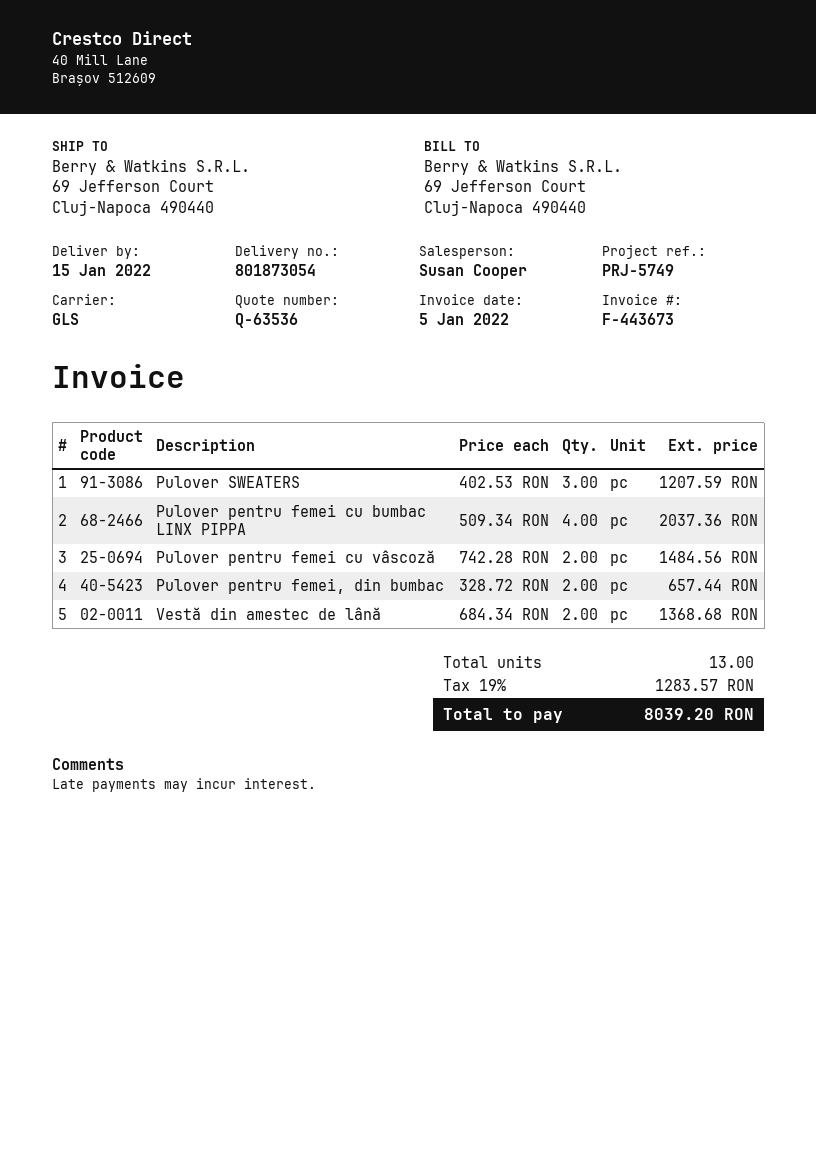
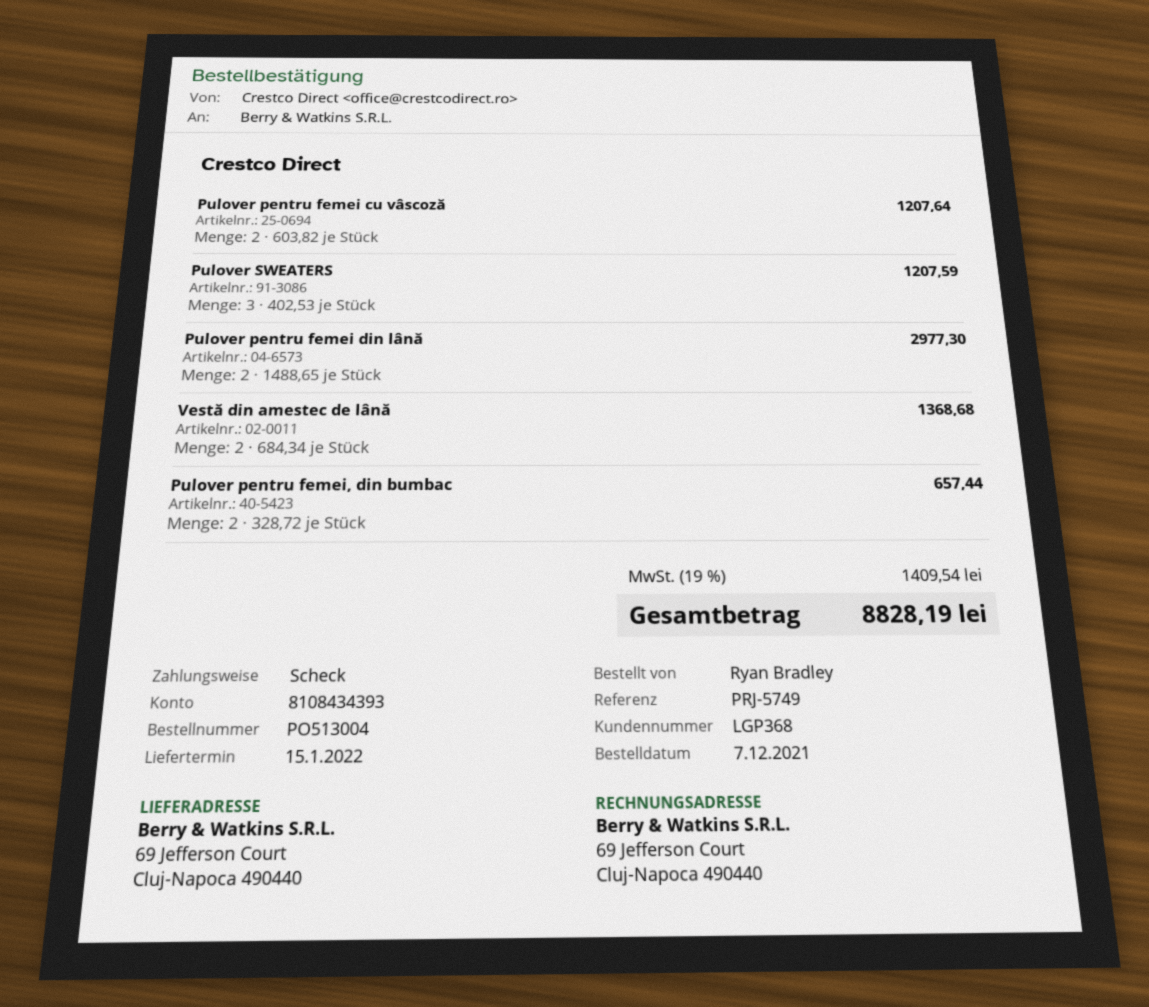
Pulover pentru femei cu bumbac LINX PIPPA: 4 x 509.34 = 2037.36 -> none
Pulover pentru femei cu vâscoză: 2 x 742.28 = 1484.56 -> 2 x 603.82 = 1207.64
Pulover pentru femei din lână: none -> 2 x 1488.65 = 2977.30
tax: 19% = 1283.57 -> 19% = 1409.54
total: 8039.20 -> 8828.19

